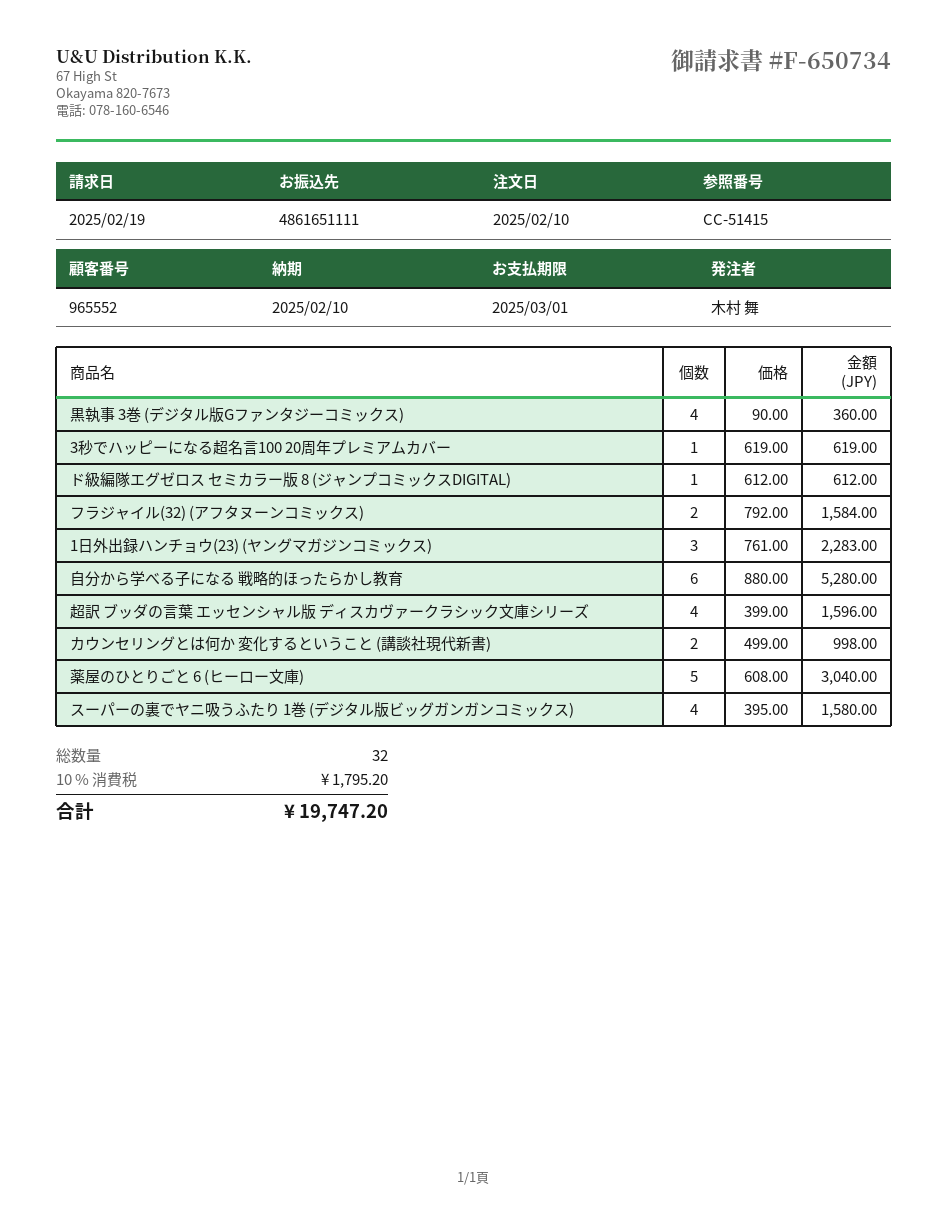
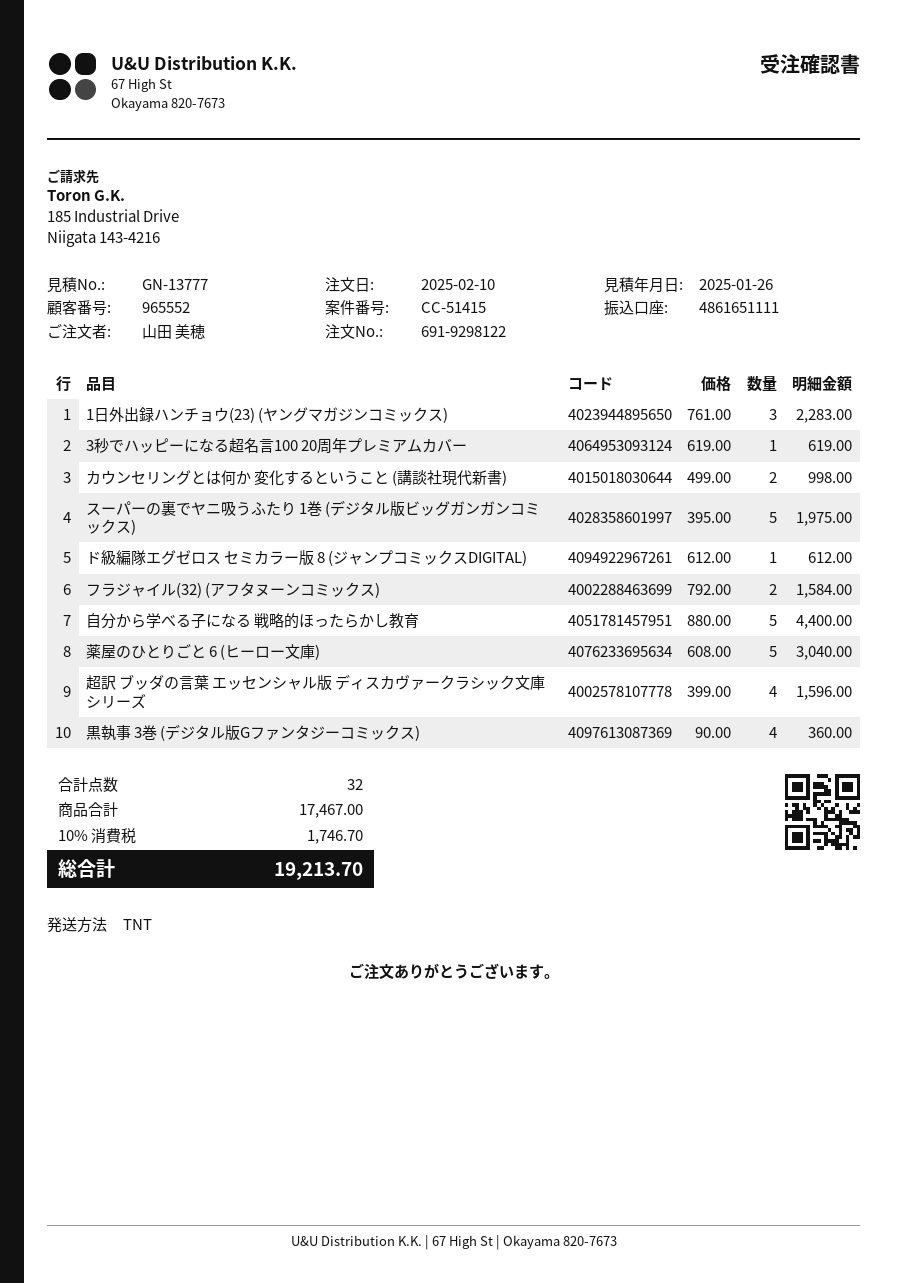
ordered by: 木村 舞 -> 山田 美穂
自分から学べる子になる 戦略的ほったらかし教育: 6 x 880.00 = 5280.00 -> 5 x 880.00 = 4400.00
スーパーの裏でヤニ吸うふたり 1巻 (デジタル版ビッグガンガンコミックス): 4 x 395.00 = 1580.00 -> 5 x 395.00 = 1975.00
tax: 10% = 1795.20 -> 10% = 1746.70
total: 19747.20 -> 19213.70

